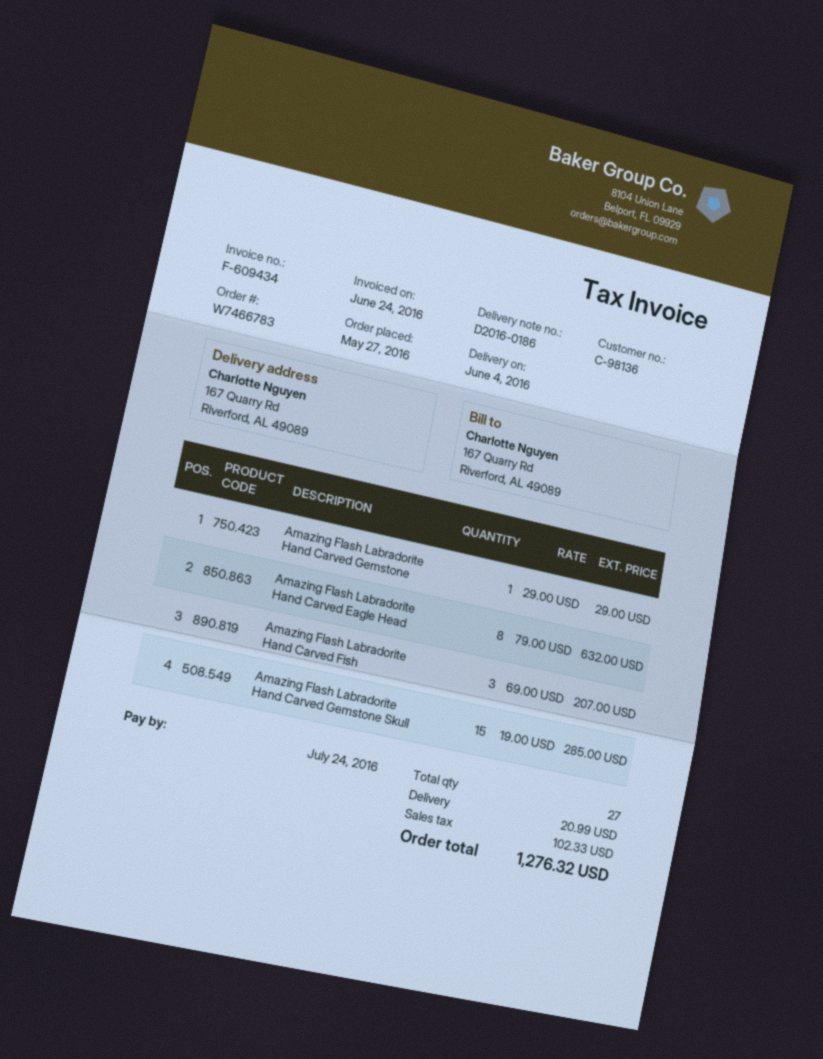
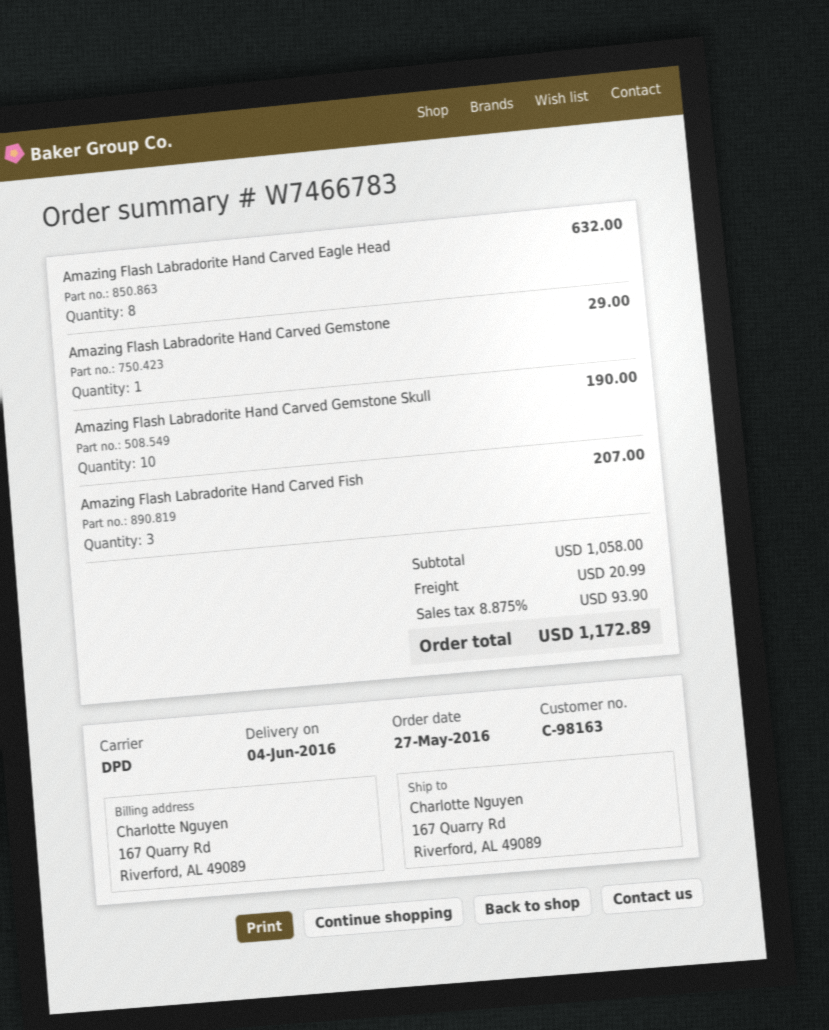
customer number: C-98136 -> C-98163
Amazing Flash Labradorite Hand Carved Gemstone Skull: 15 for 285.00 -> 10 for 190.00
tax: 102.33 -> 93.90
total: 1276.32 -> 1172.89

